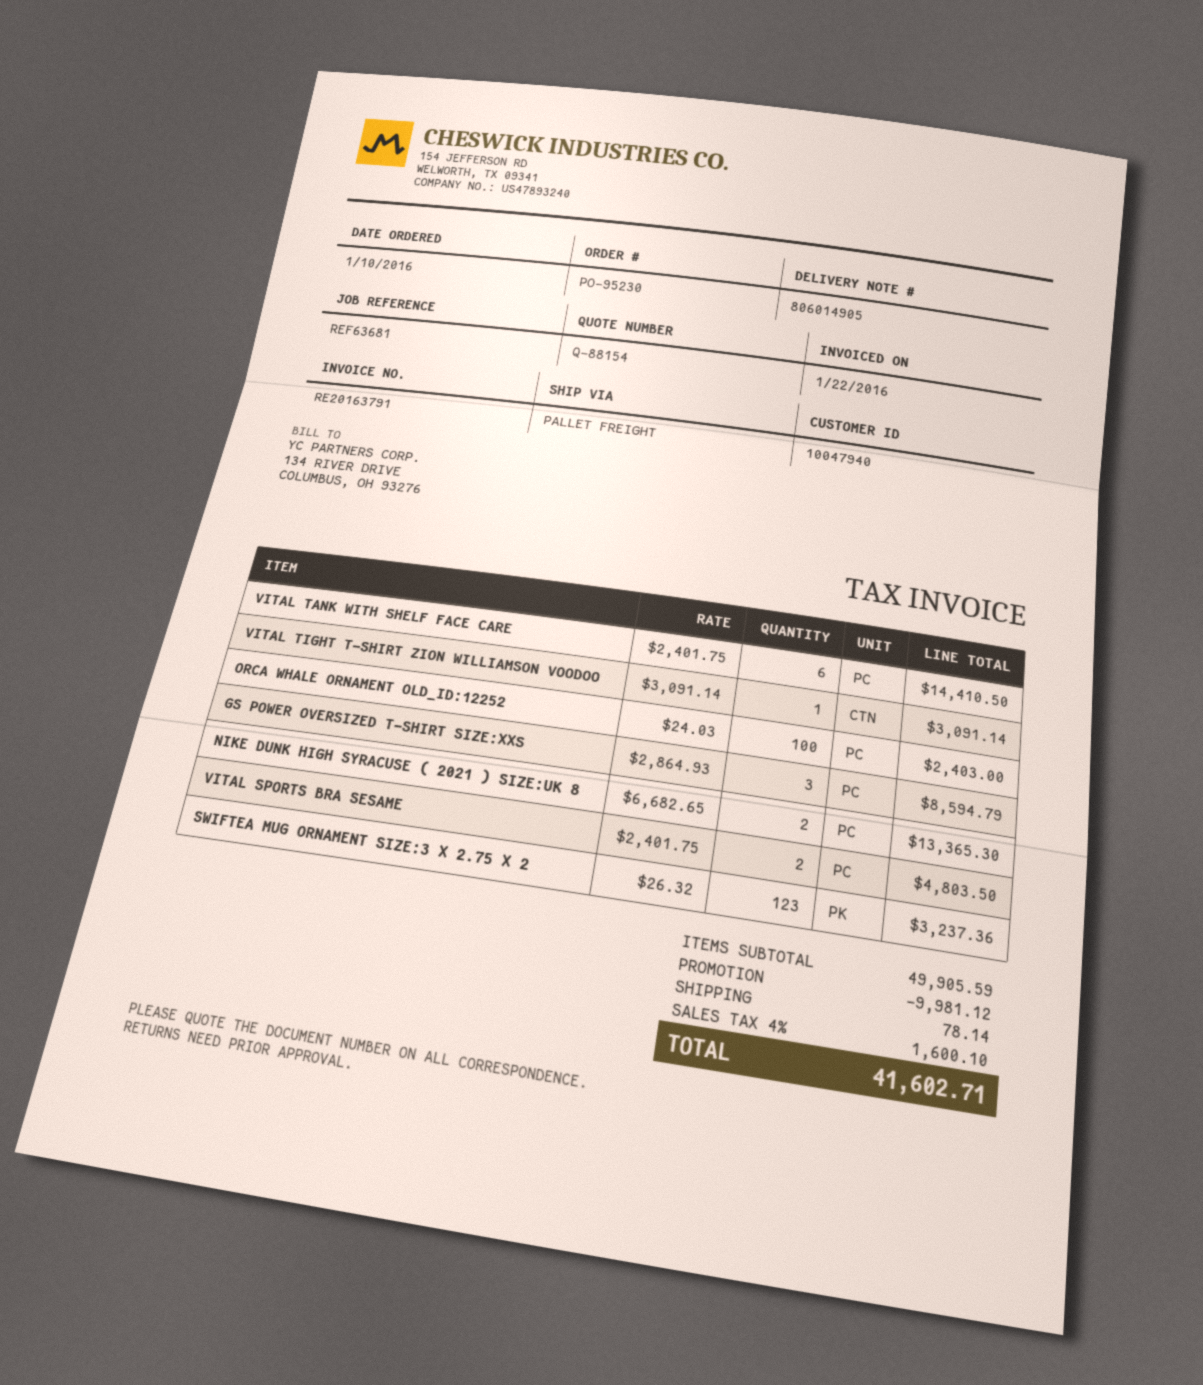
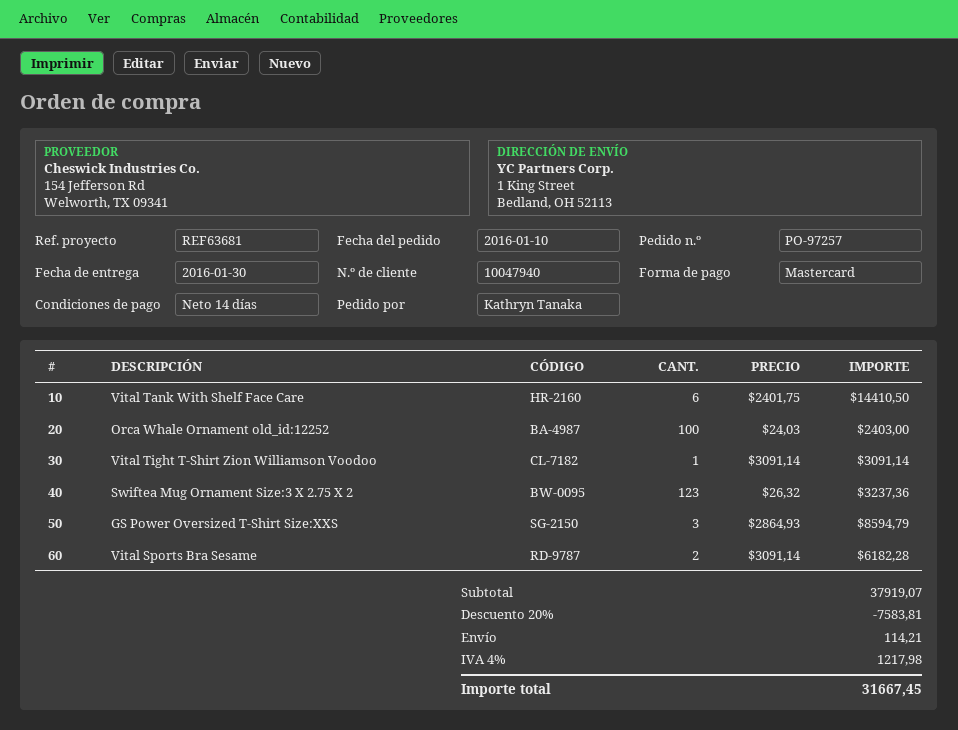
order number: PO-95230 -> PO-97257
NIKE DUNK HIGH SYRACUSE ( 2021 ) SIZE:UK 8: 2 x 6682.65 = 13365.30 -> none
VITAL SPORTS BRA SESAME: 2 x 2401.75 = 4803.50 -> 2 x 3091.14 = 6182.28
subtotal: 49905.59 -> 37919.07
discount: 9981.12 -> 7583.81
shipping: 78.14 -> 114.21
tax: 4% = 1600.10 -> 4% = 1217.98
total: 41602.71 -> 31667.45

